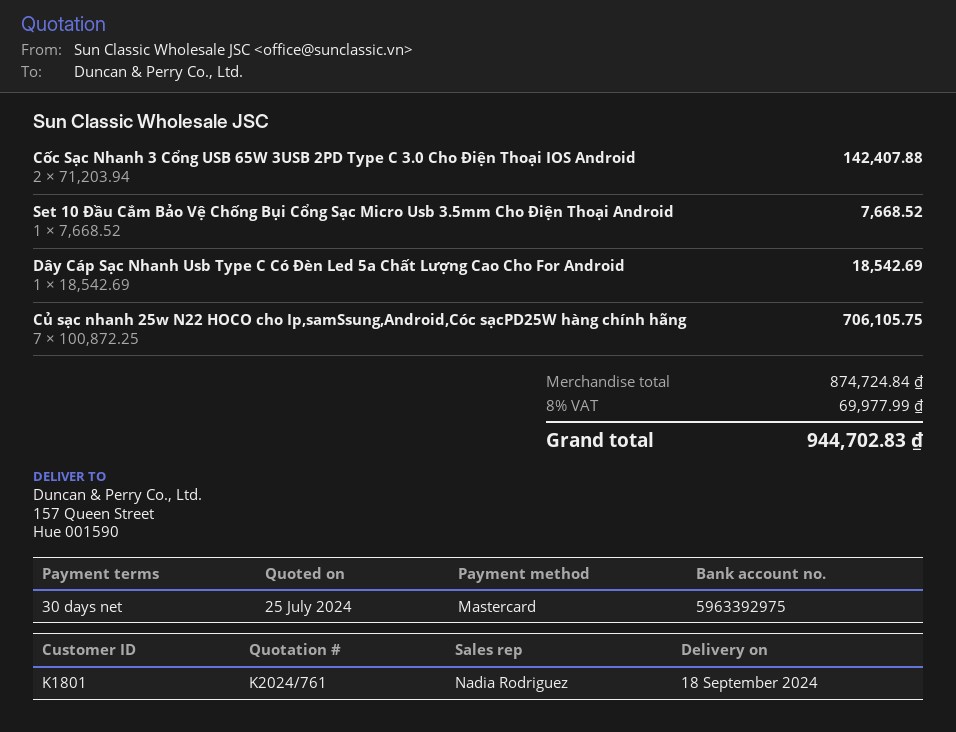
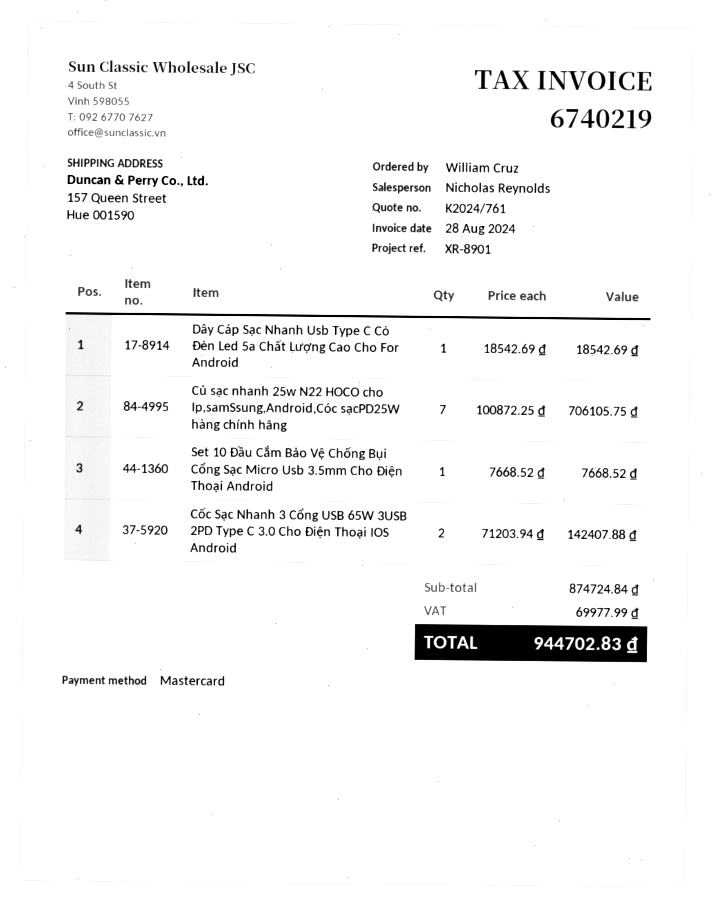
sales rep: Nadia Rodriguez -> Nicholas Reynolds

